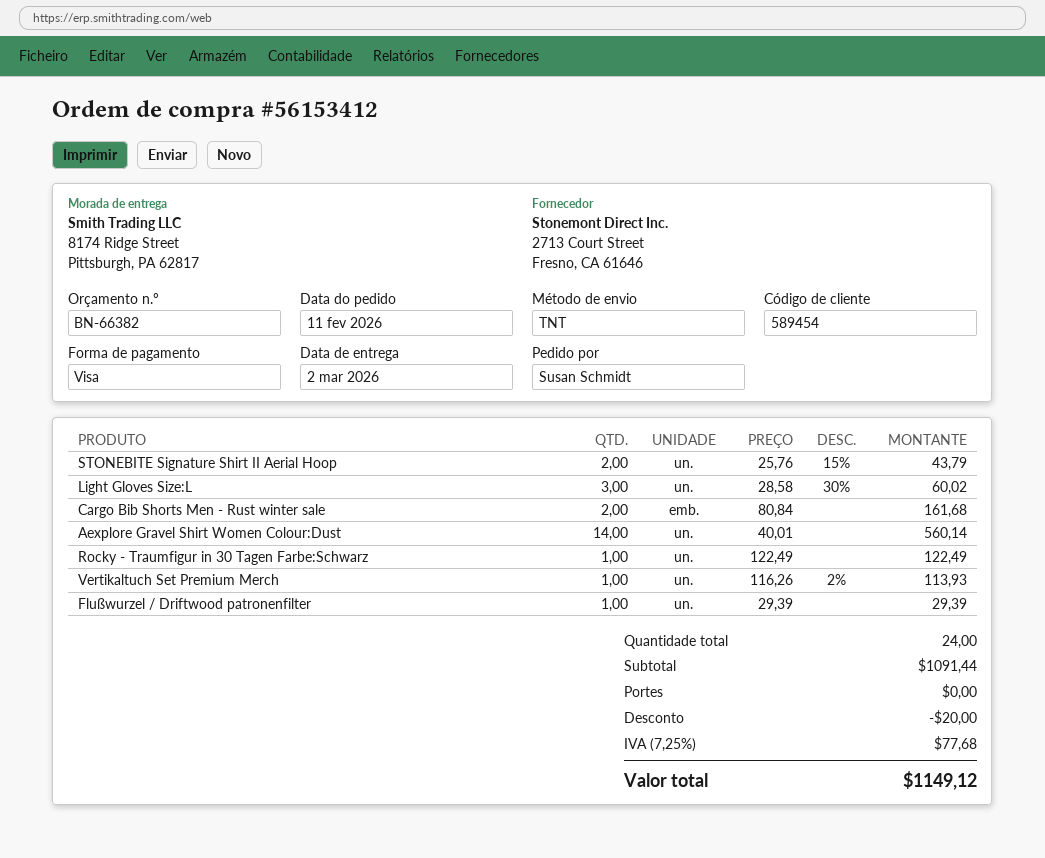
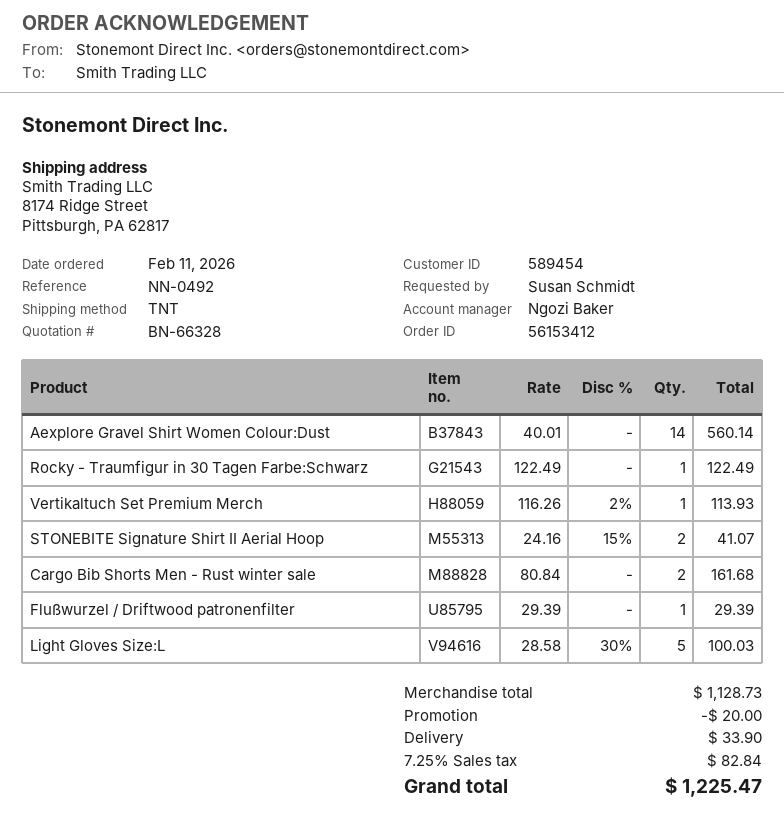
quote number: BN-66382 -> BN-66328
STONEBITE Signature Shirt II Aerial Hoop: 2 x 25.76 - 15% = 43.79 -> 2 x 24.16 - 15% = 41.07
Light Gloves Size:L: 3 x 28.58 - 30% = 60.02 -> 5 x 28.58 - 30% = 100.03
subtotal: 1091.44 -> 1128.73
shipping: 0.00 -> 33.90
tax: 7.25% = 77.68 -> 7.25% = 82.84
total: 1149.12 -> 1225.47

